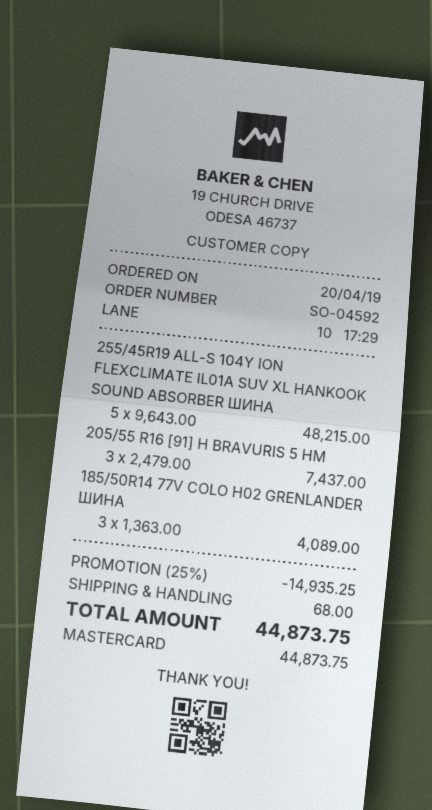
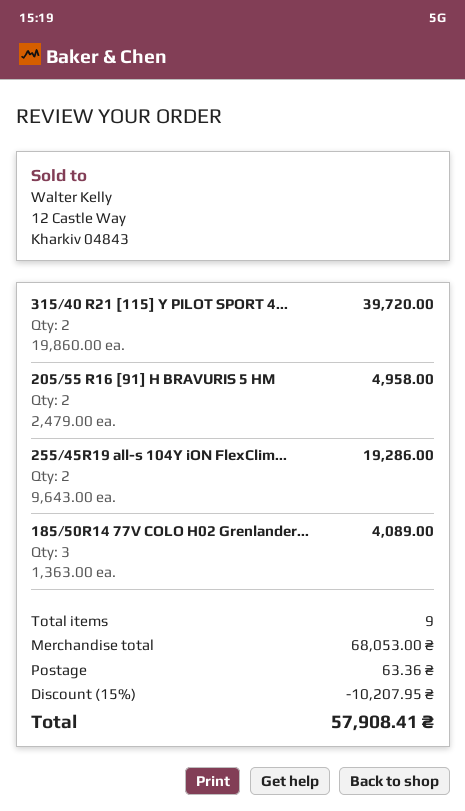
255/45R19 ALL-S 104Y ION FLEXCLIMATE IL01A SUV XL HANKOOK SOUND ABSORBER ШИНА: 5 x 9643.00 = 48215.00 -> 2 x 9643.00 = 19286.00
205/55 R16 [91] H BRAVURIS 5 HM: 3 x 2479.00 = 7437.00 -> 2 x 2479.00 = 4958.00
315/40 R21 [115] Y PILOT SPORT 4...: none -> 2 x 19860.00 = 39720.00
discount: 25% = 14935.25 -> 15% = 10207.95
shipping: 68.00 -> 63.36
total: 44873.75 -> 57908.41

